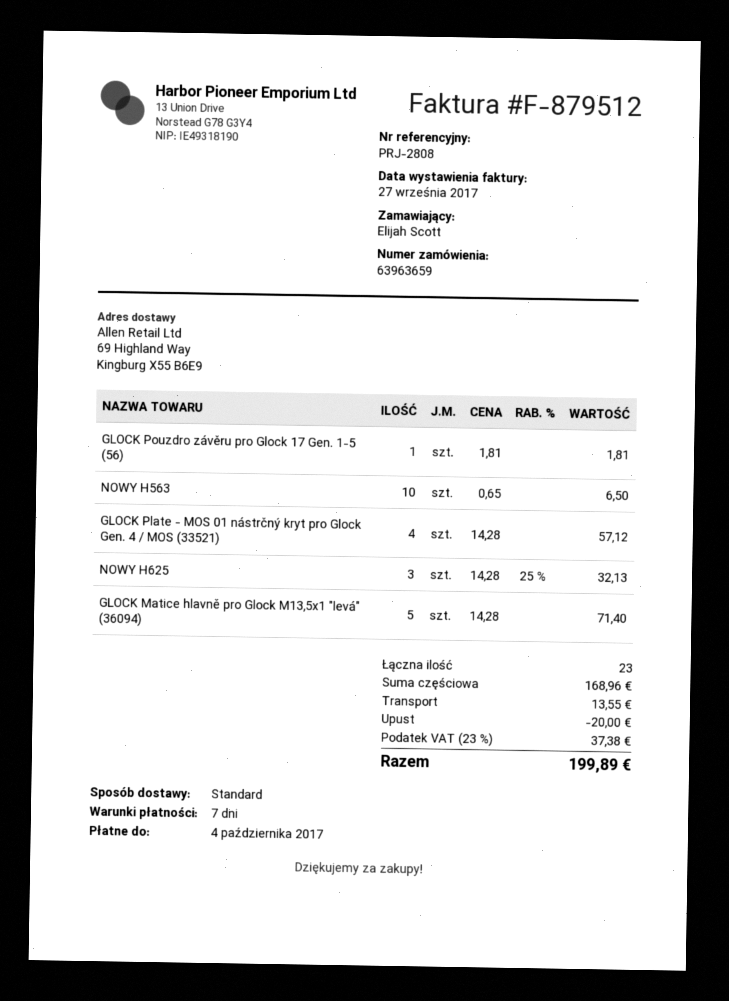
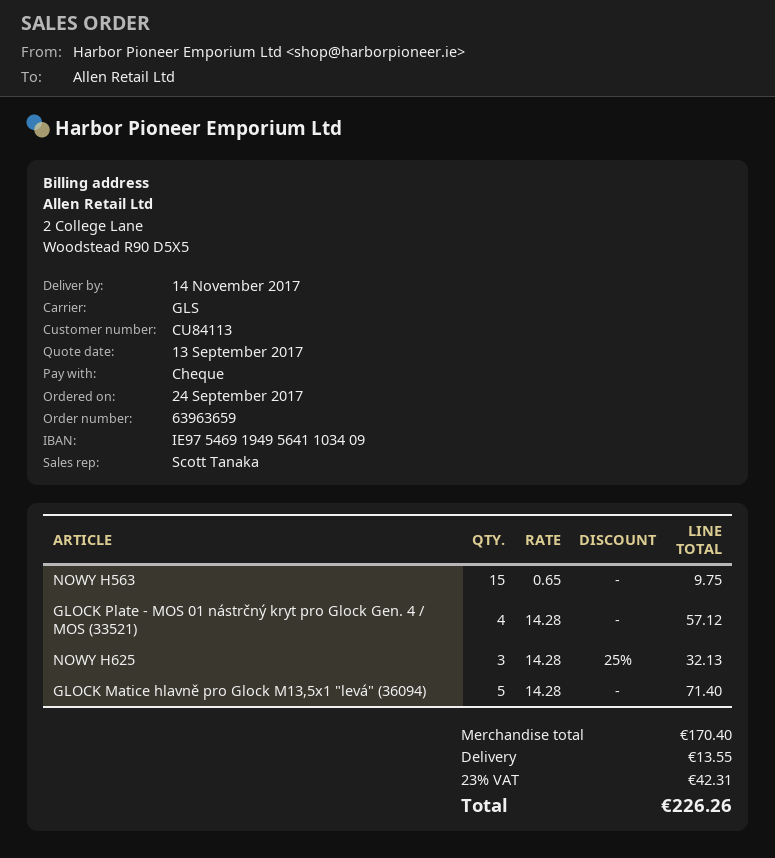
shipping method: standard -> GLS
GLOCK Pouzdro závěru pro Glock 17 Gen. 1-5 (56): 1 x 1.81 = 1.81 -> none
NOWY H563: 10 x 0.65 = 6.50 -> 15 x 0.65 = 9.75
subtotal: 168.96 -> 170.40
discount: 20.00 -> none
tax: 23% = 37.38 -> 23% = 42.31
total: 199.89 -> 226.26

